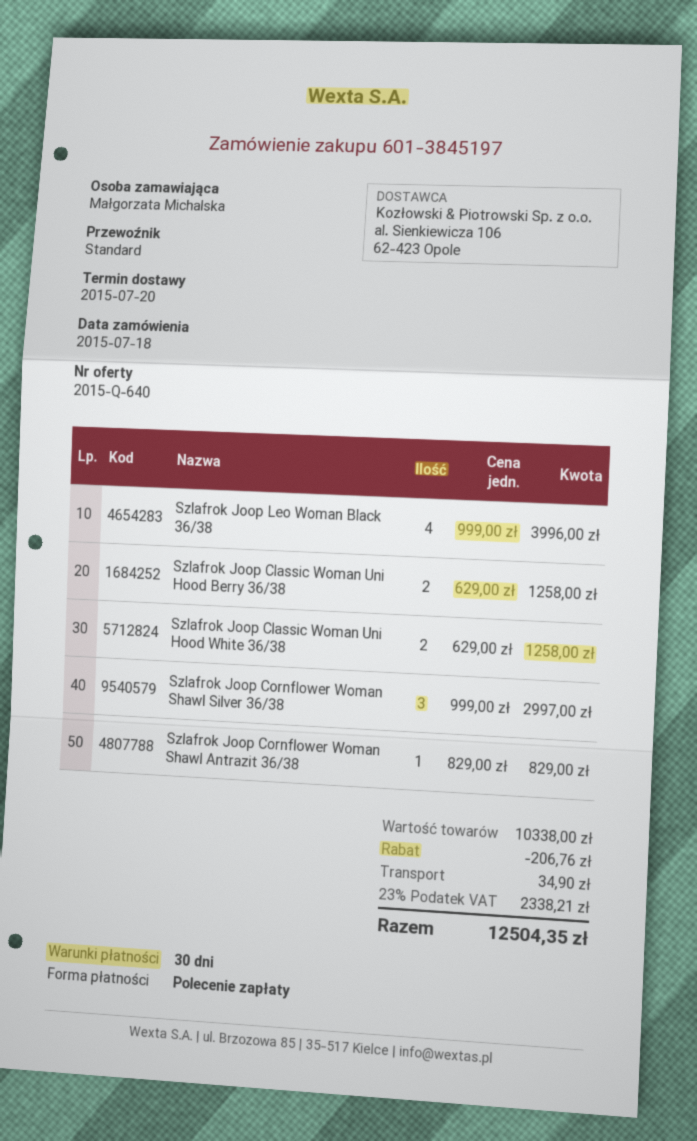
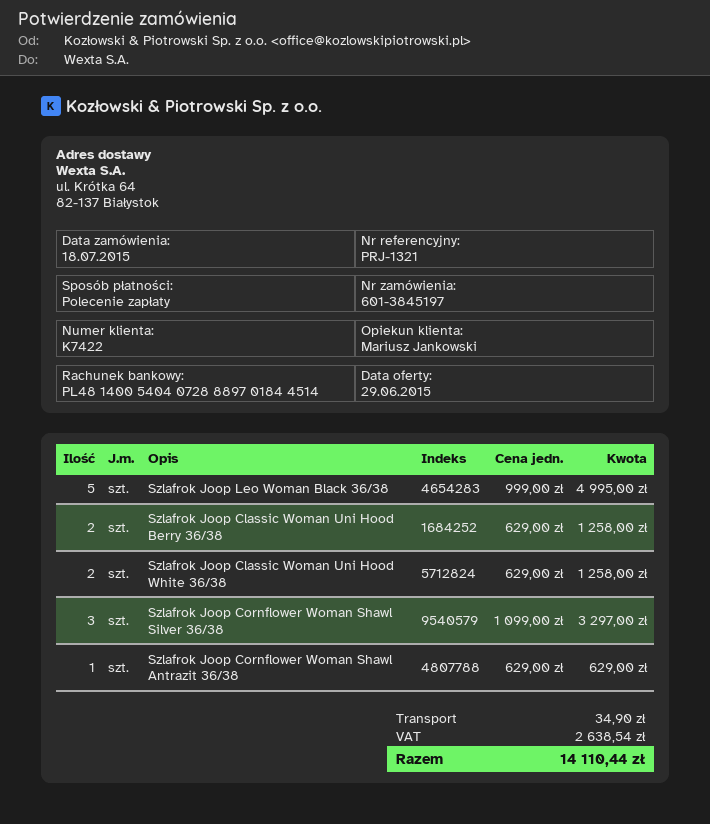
Szlafrok Joop Leo Woman Black 36/38: 4 x 999.00 = 3996.00 -> 5 x 999.00 = 4995.00
Szlafrok Joop Cornflower Woman Shawl Silver 36/38: 3 x 999.00 = 2997.00 -> 3 x 1099.00 = 3297.00
Szlafrok Joop Cornflower Woman Shawl Antrazit 36/38: 1 x 829.00 = 829.00 -> 1 x 629.00 = 629.00
discount: 206.76 -> none
tax: 2338.21 -> 2638.54
total: 12504.35 -> 14110.44

